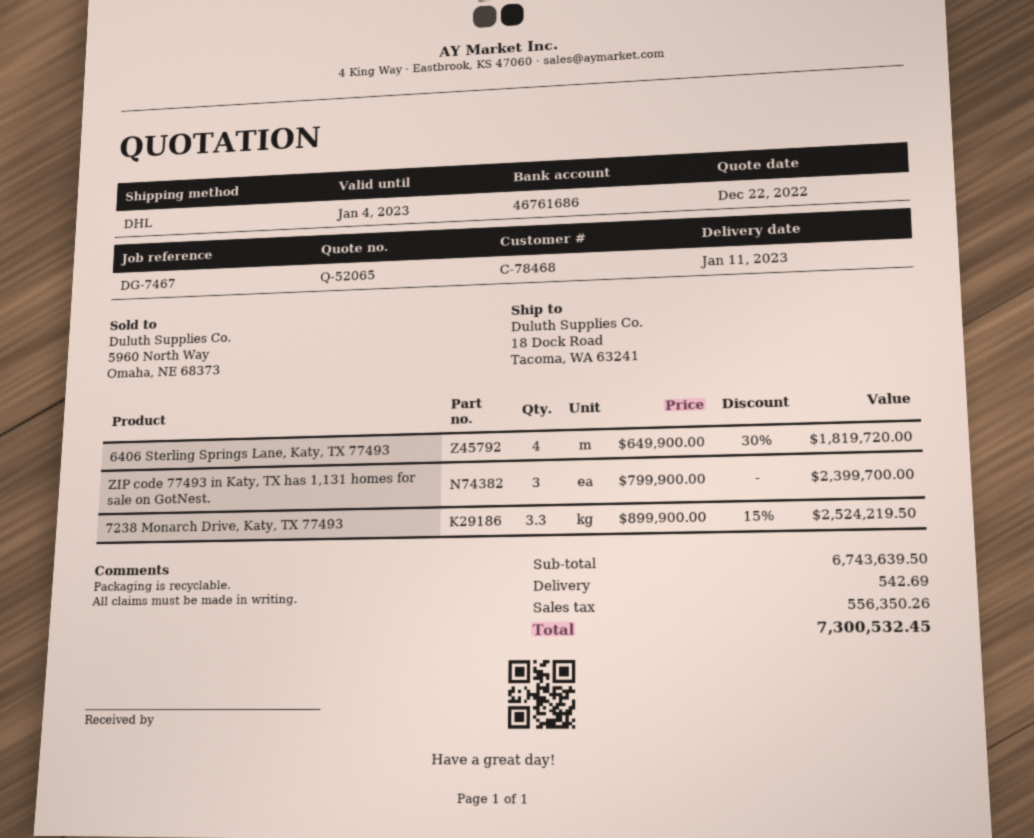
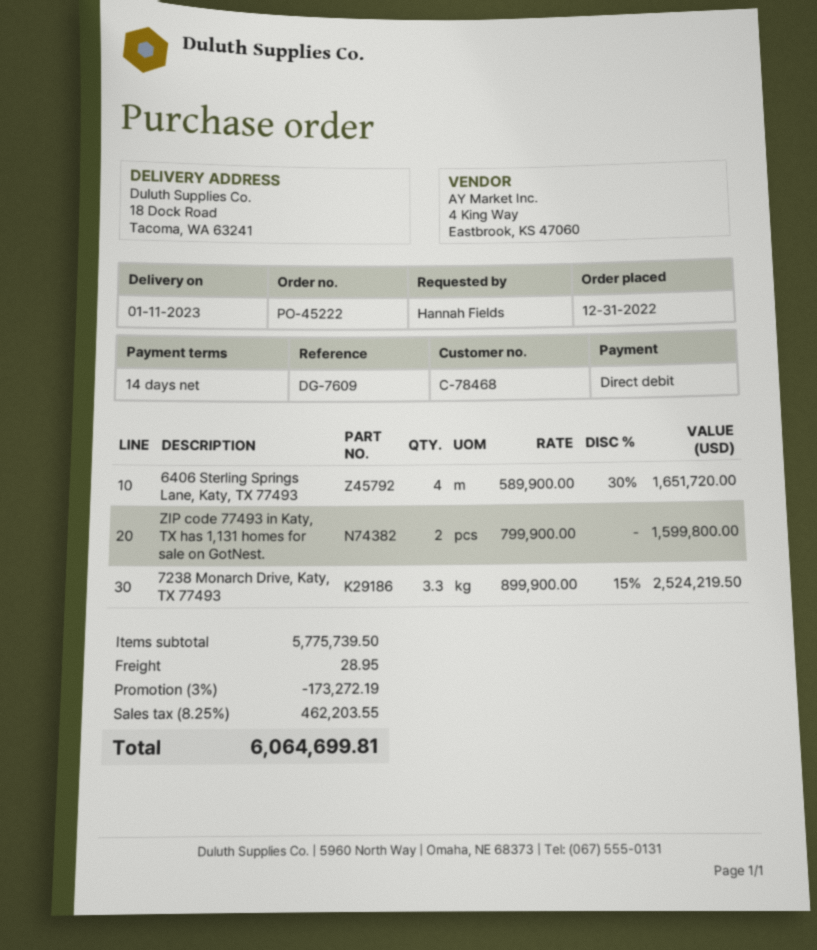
reference: DG-7467 -> DG-7609
6406 Sterling Springs Lane, Katy, TX 77493: 4 x 649900.00 - 30% = 1819720.00 -> 4 x 589900.00 - 30% = 1651720.00
ZIP code 77493 in Katy, TX has 1,131 homes for sale on GotNest.: 3 x 799900.00 = 2399700.00 -> 2 x 799900.00 = 1599800.00
subtotal: 6743639.50 -> 5775739.50
discount: none -> 3% = 173272.19
shipping: 542.69 -> 28.95
tax: 556350.26 -> 462203.55
total: 7300532.45 -> 6064699.81

